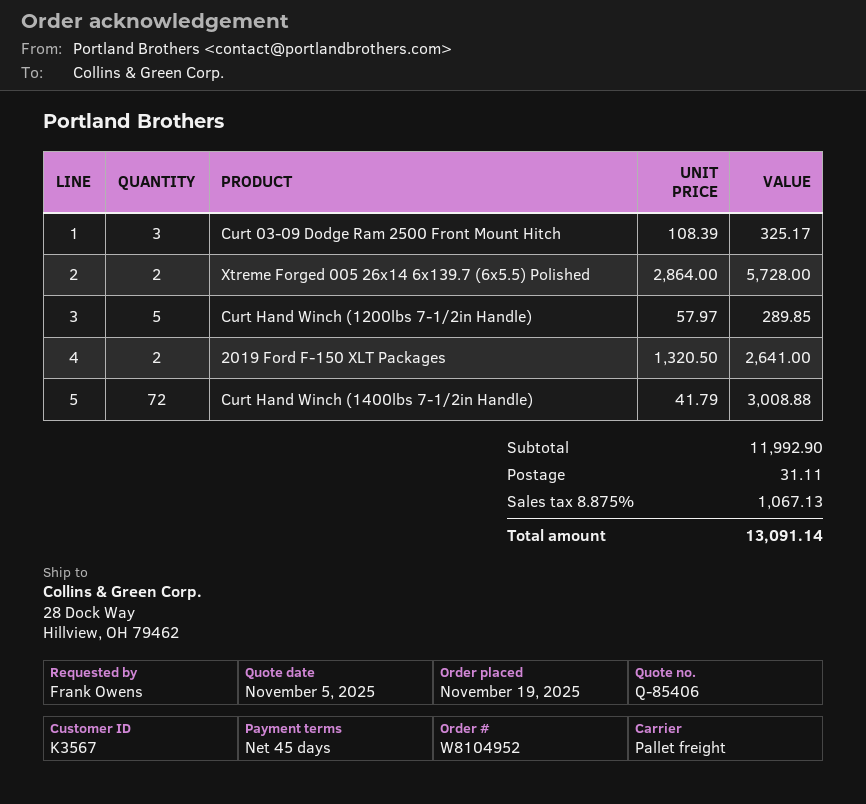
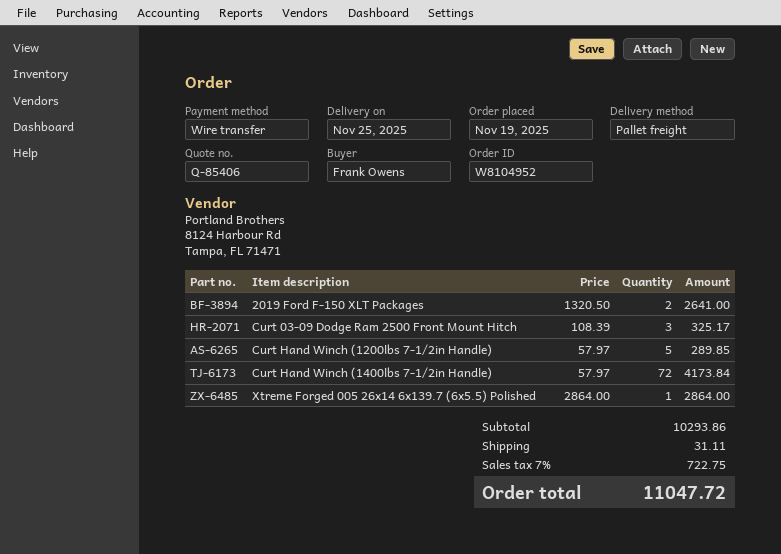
Xtreme Forged 005 26x14 6x139.7 (6x5.5) Polished: 2 x 2864.00 = 5728.00 -> 1 x 2864.00 = 2864.00
Curt Hand Winch (1400lbs 7-1/2in Handle): 72 x 41.79 = 3008.88 -> 72 x 57.97 = 4173.84
subtotal: 11992.90 -> 10293.86
tax: 8.875% = 1067.13 -> 7% = 722.75
total: 13091.14 -> 11047.72

